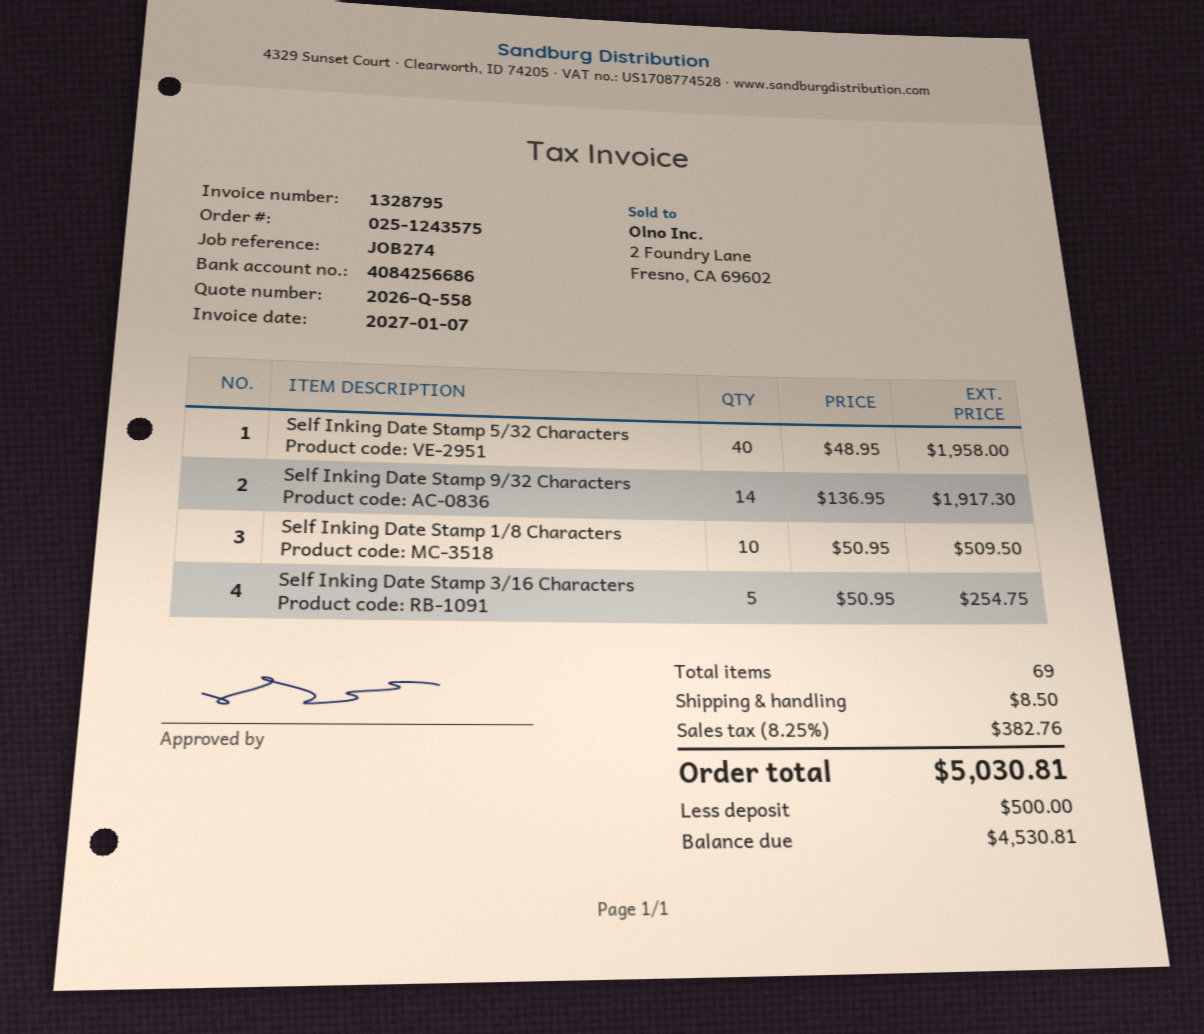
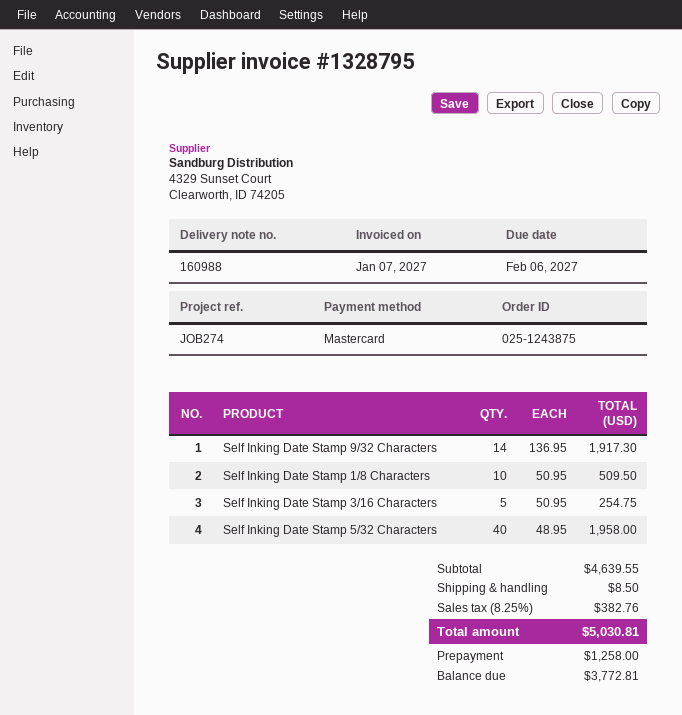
order number: 025-1243575 -> 025-1243875
deposit: 500.00 -> 1258.00
balance: 4530.81 -> 3772.81

